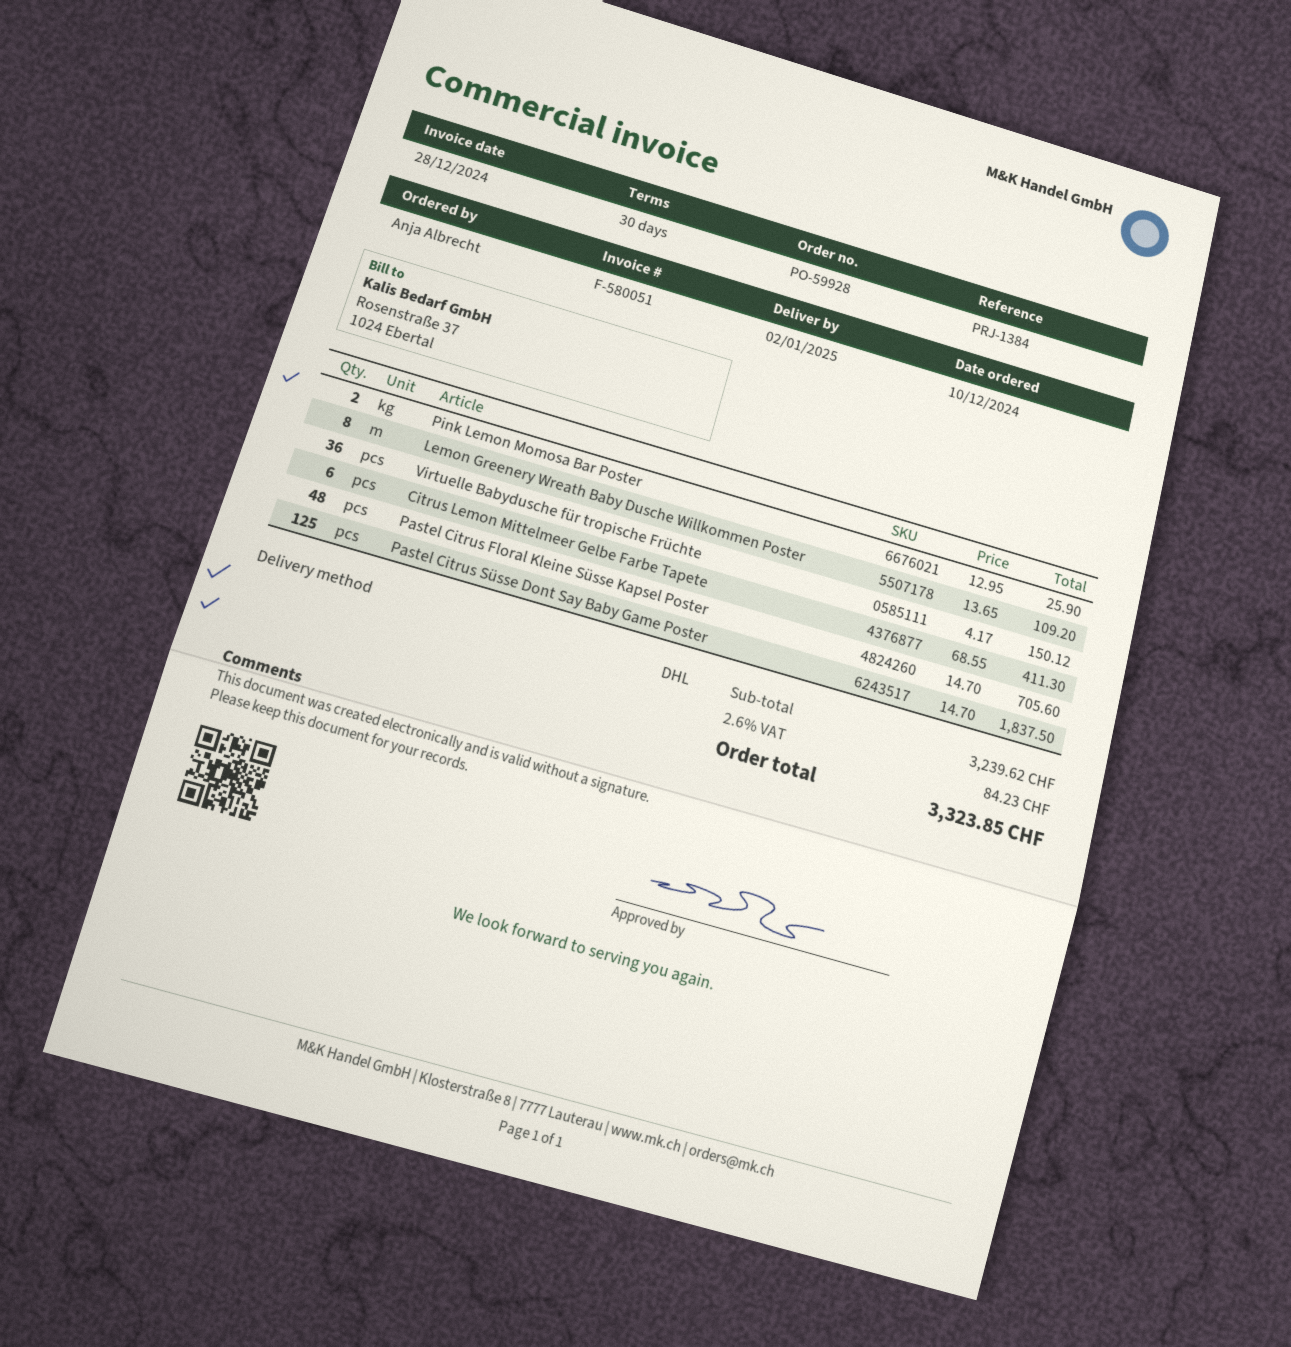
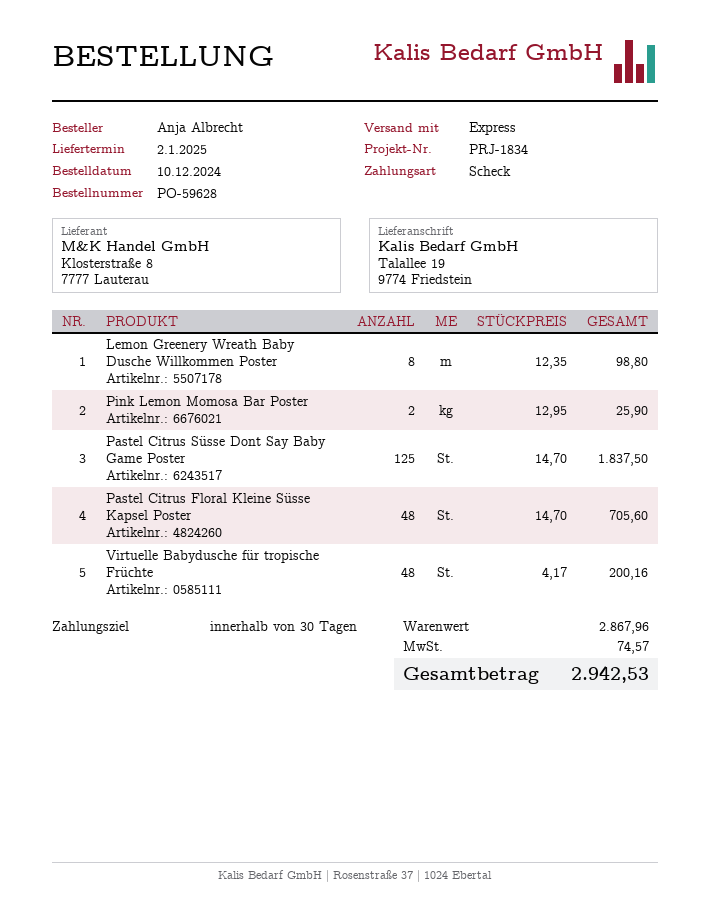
order number: PO-59928 -> PO-59628
reference: PRJ-1384 -> PRJ-1834
shipping method: DHL -> express
Lemon Greenery Wreath Baby Dusche Willkommen Poster: 8 x 13.65 = 109.20 -> 8 x 12.35 = 98.80
Virtuelle Babydusche für tropische Früchte: 36 x 4.17 = 150.12 -> 48 x 4.17 = 200.16
Citrus Lemon Mittelmeer Gelbe Farbe Tapete: 6 x 68.55 = 411.30 -> none
subtotal: 3239.62 -> 2867.96
tax: 84.23 -> 74.57
total: 3323.85 -> 2942.53

